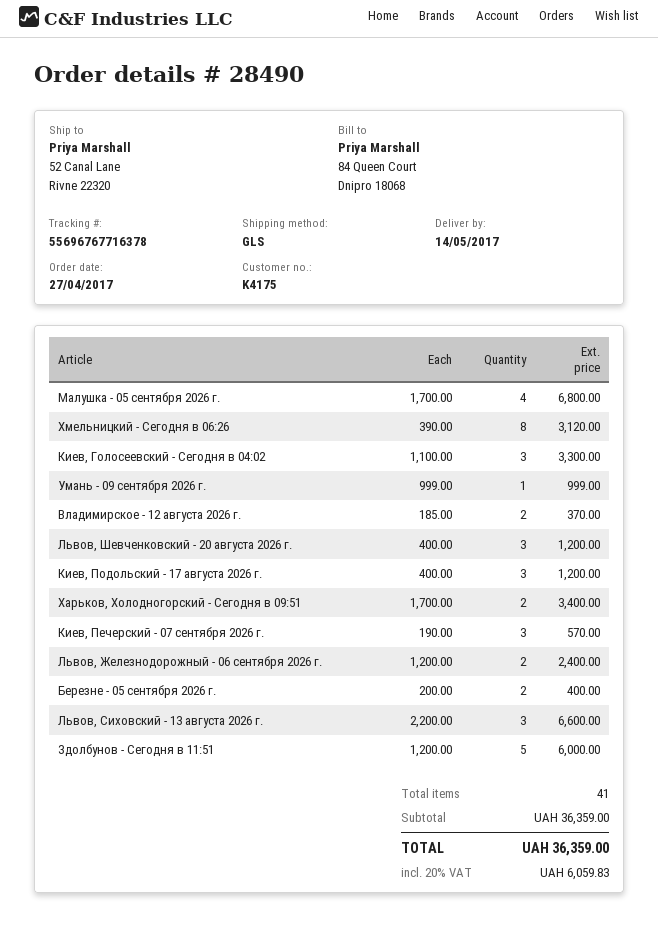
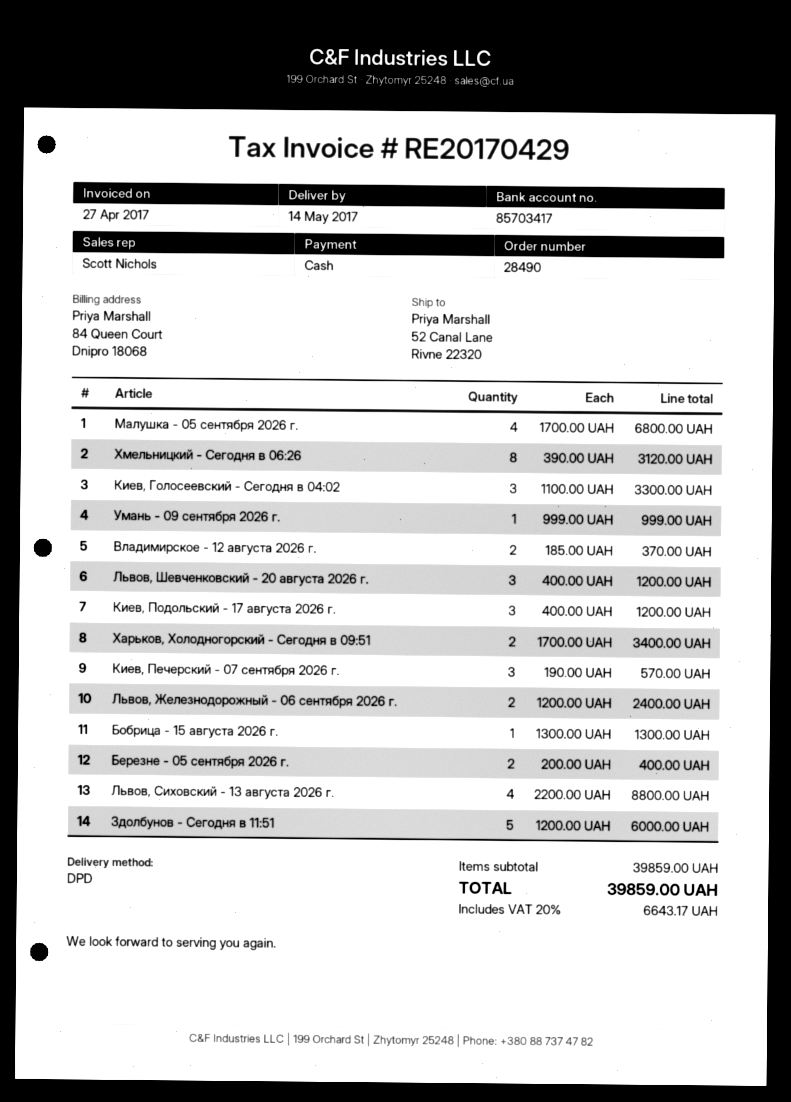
shipping method: GLS -> DPD
Львов, Сиховский - 13 августа 2026 г.: 3 x 2200.00 = 6600.00 -> 4 x 2200.00 = 8800.00
Бобрица - 15 августа 2026 г.: none -> 1 x 1300.00 = 1300.00
subtotal: 36359.00 -> 39859.00
tax: 20% = 6059.83 -> 20% = 6643.17
total: 36359.00 -> 39859.00

